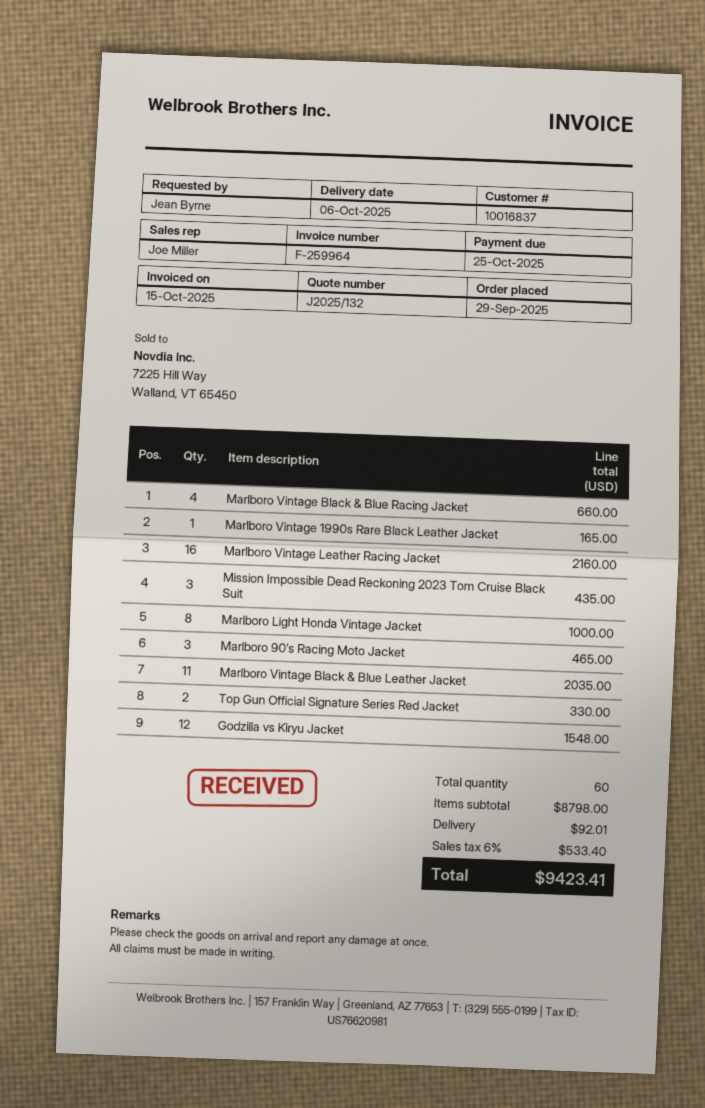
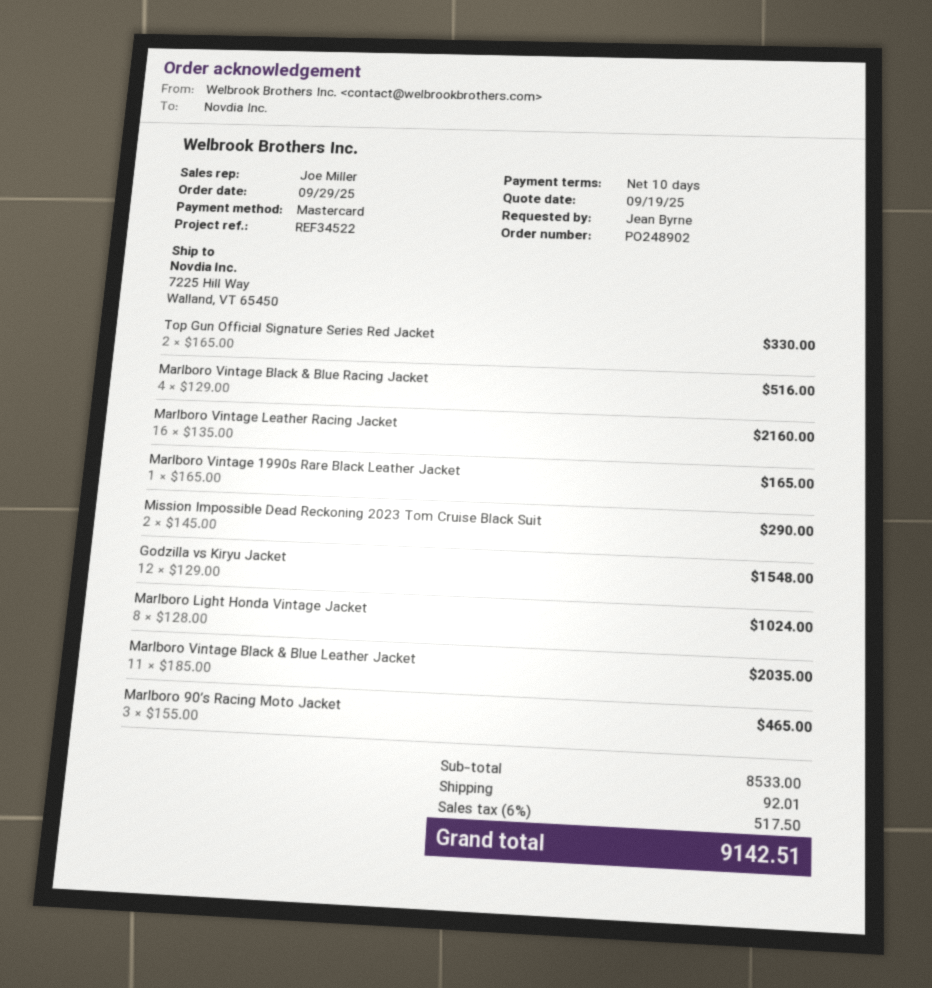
Marlboro Vintage Black & Blue Racing Jacket: 4 for 660.00 -> 4 for 516.00
Mission Impossible Dead Reckoning 2023 Tom Cruise Black Suit: 3 for 435.00 -> 2 for 290.00
Marlboro Light Honda Vintage Jacket: 8 for 1000.00 -> 8 for 1024.00
subtotal: 8798.00 -> 8533.00
tax: 6% = 533.40 -> 6% = 517.50
total: 9423.41 -> 9142.51

